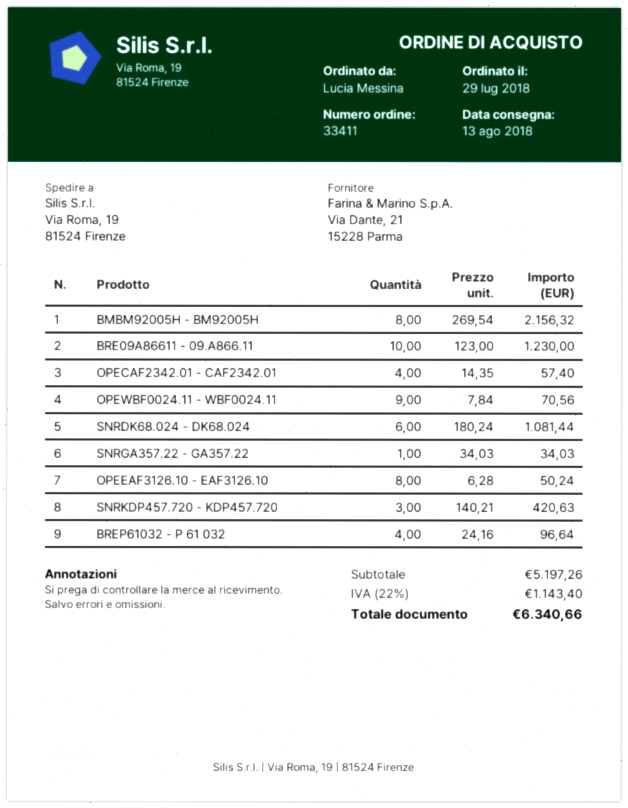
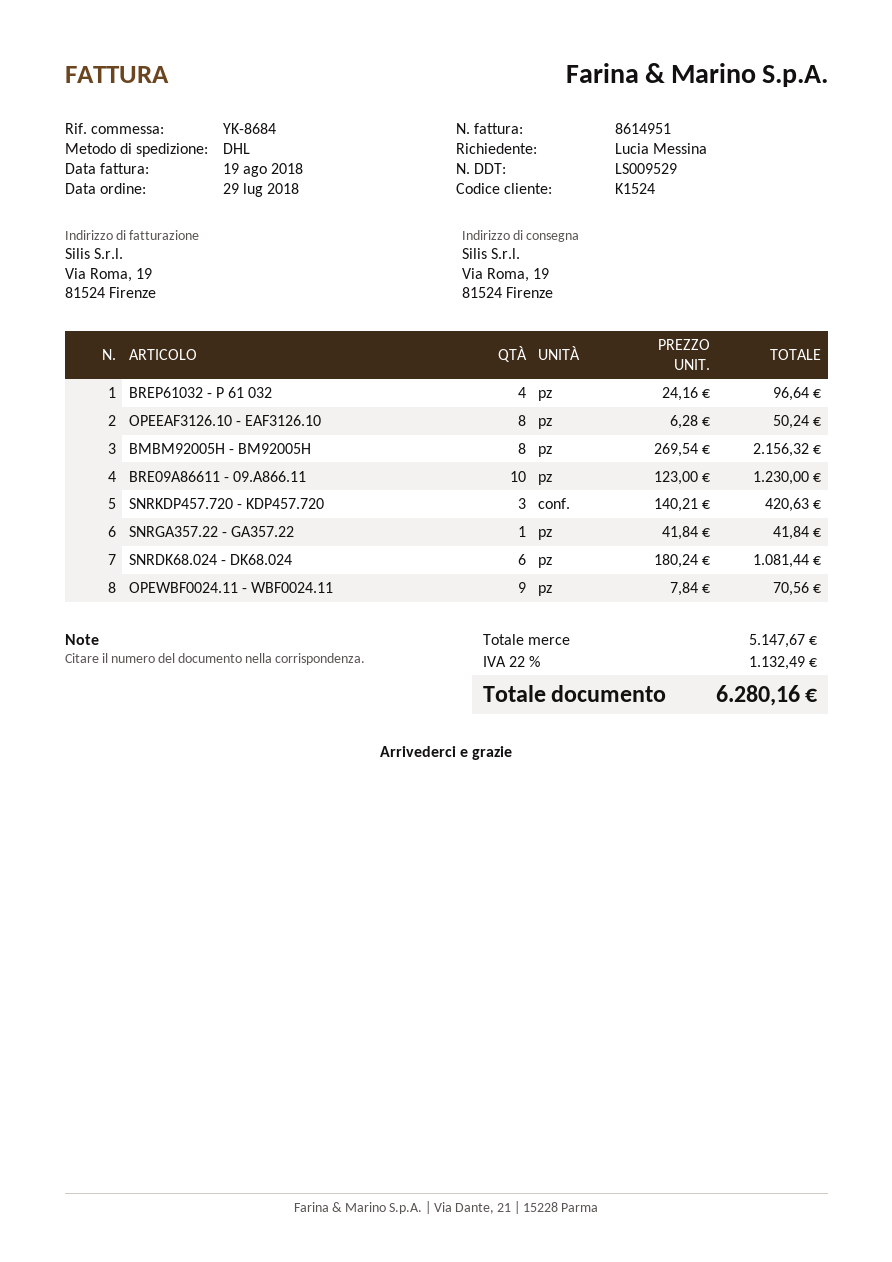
OPECAF2342.01 - CAF2342.01: 4 x 14.35 = 57.40 -> none
SNRGA357.22 - GA357.22: 1 x 34.03 = 34.03 -> 1 x 41.84 = 41.84
subtotal: 5197.26 -> 5147.67
tax: 22% = 1143.40 -> 22% = 1132.49
total: 6340.66 -> 6280.16

